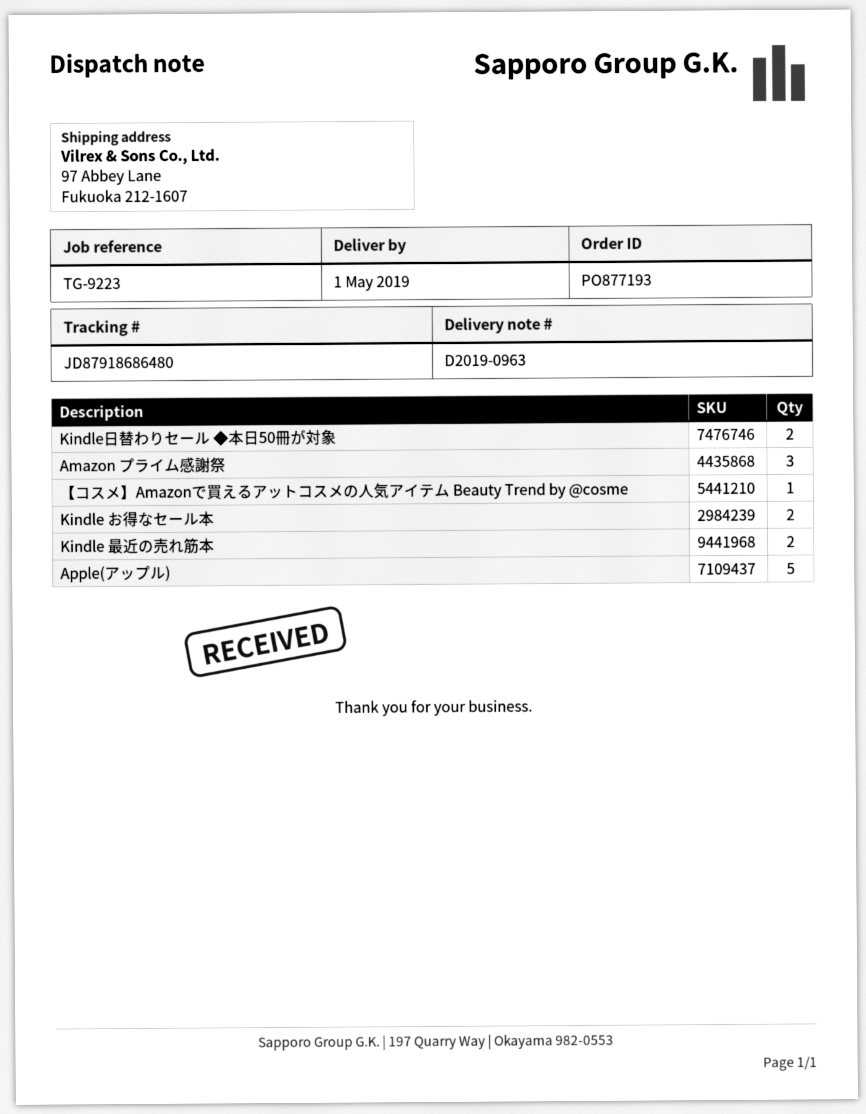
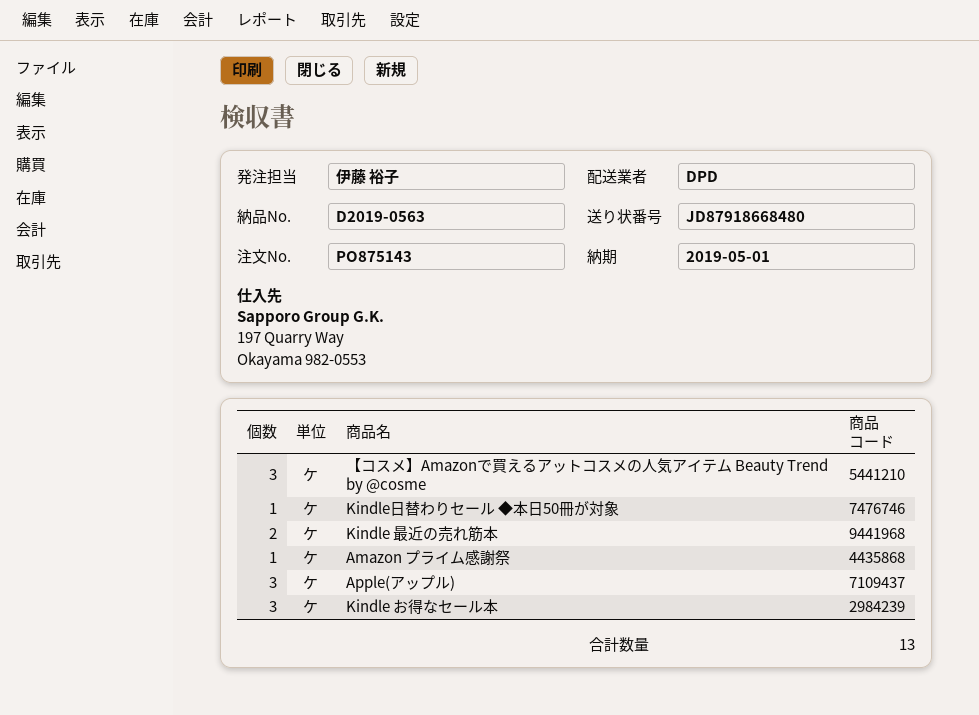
order number: PO877193 -> PO875143
delivery note number: D2019-0963 -> D2019-0563
tracking number: JD87918686480 -> JD87918668480
Kindle日替わりセール ◆本日50冊が対象: 2 -> 1
Amazon プライム感謝祭: 3 -> 1
【コスメ】Amazonで買えるアットコスメの人気アイテム Beauty Trend by @cosme: 1 -> 3
Kindle お得なセール本: 2 -> 3
Apple(アップル): 5 -> 3

